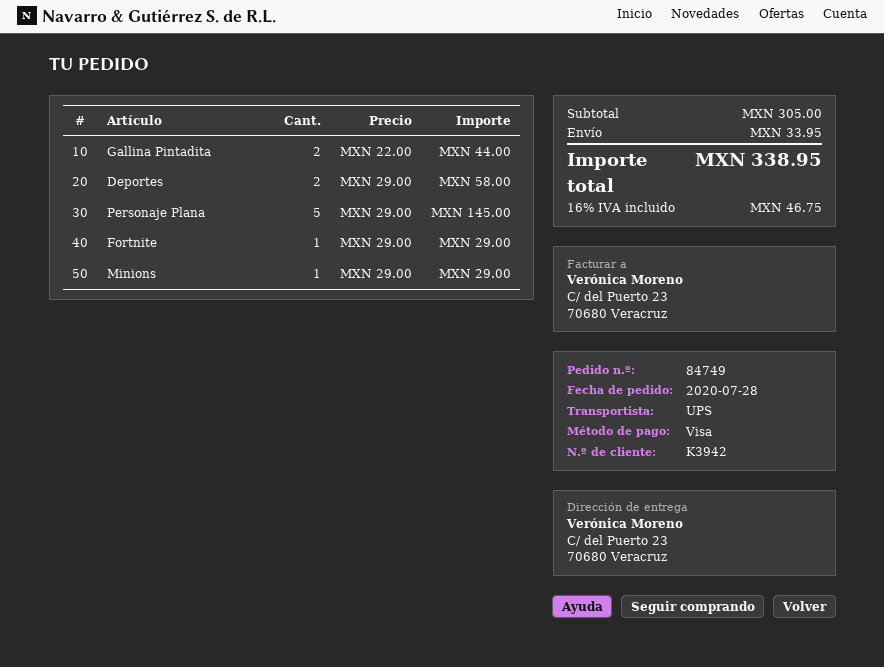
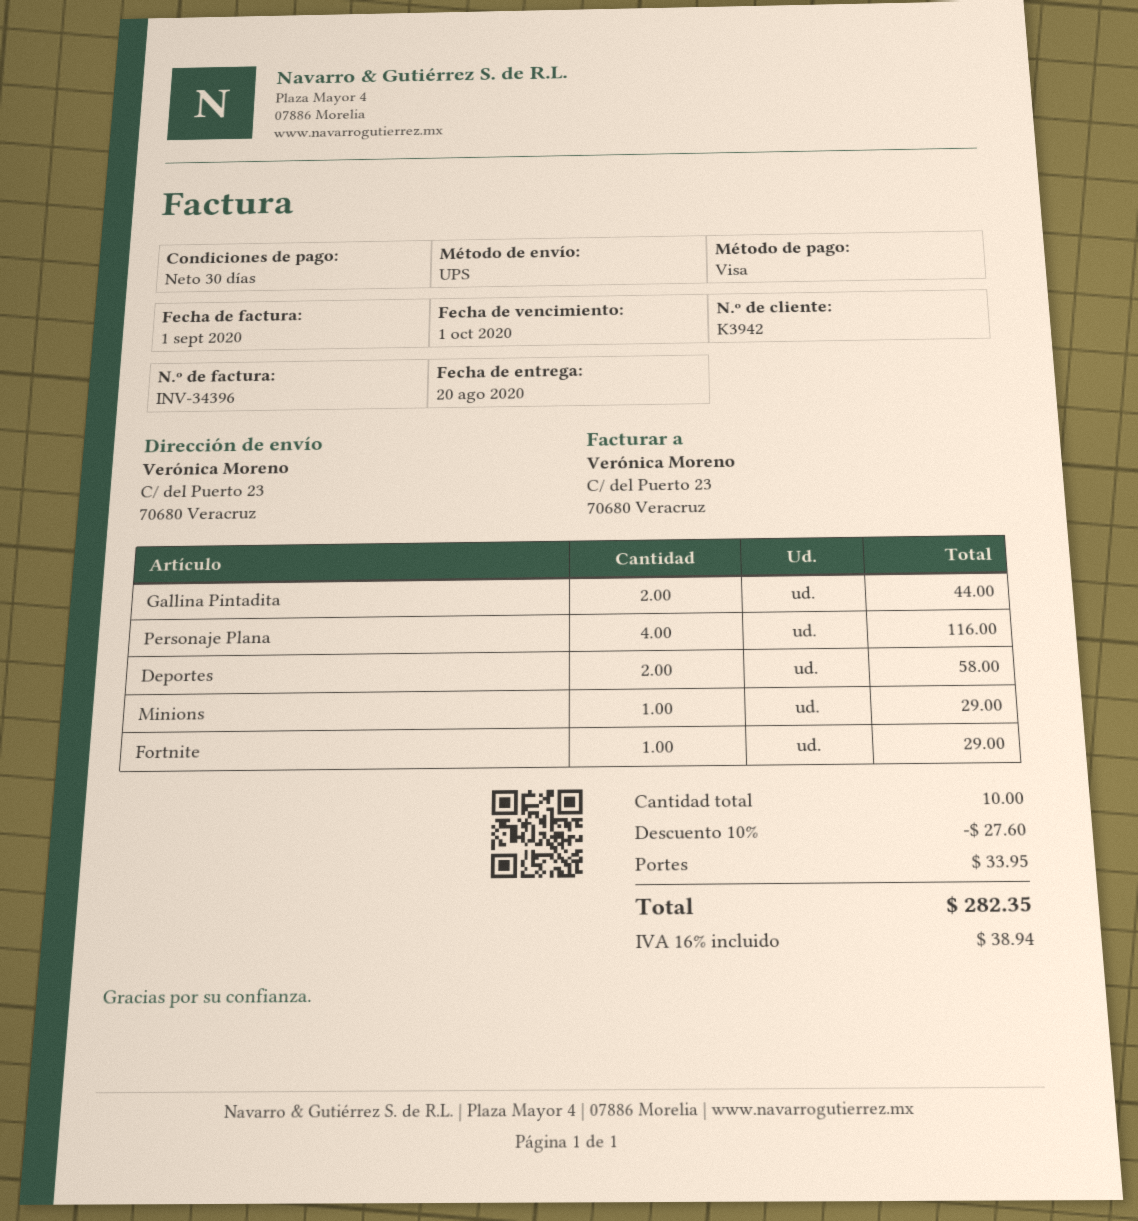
Personaje Plana: 5 for 145.00 -> 4 for 116.00
discount: none -> 10% = 27.60
tax: 16% = 46.75 -> 16% = 38.94
total: 338.95 -> 282.35

